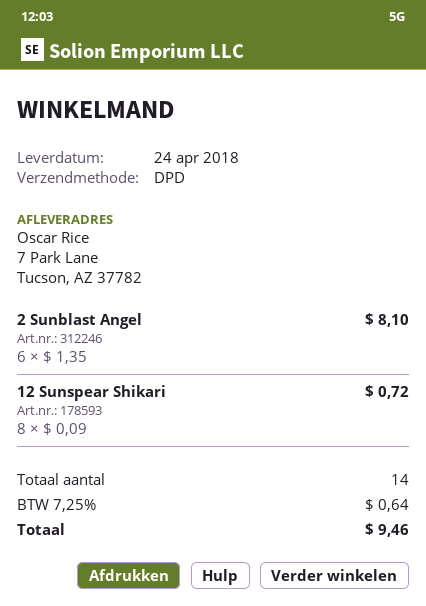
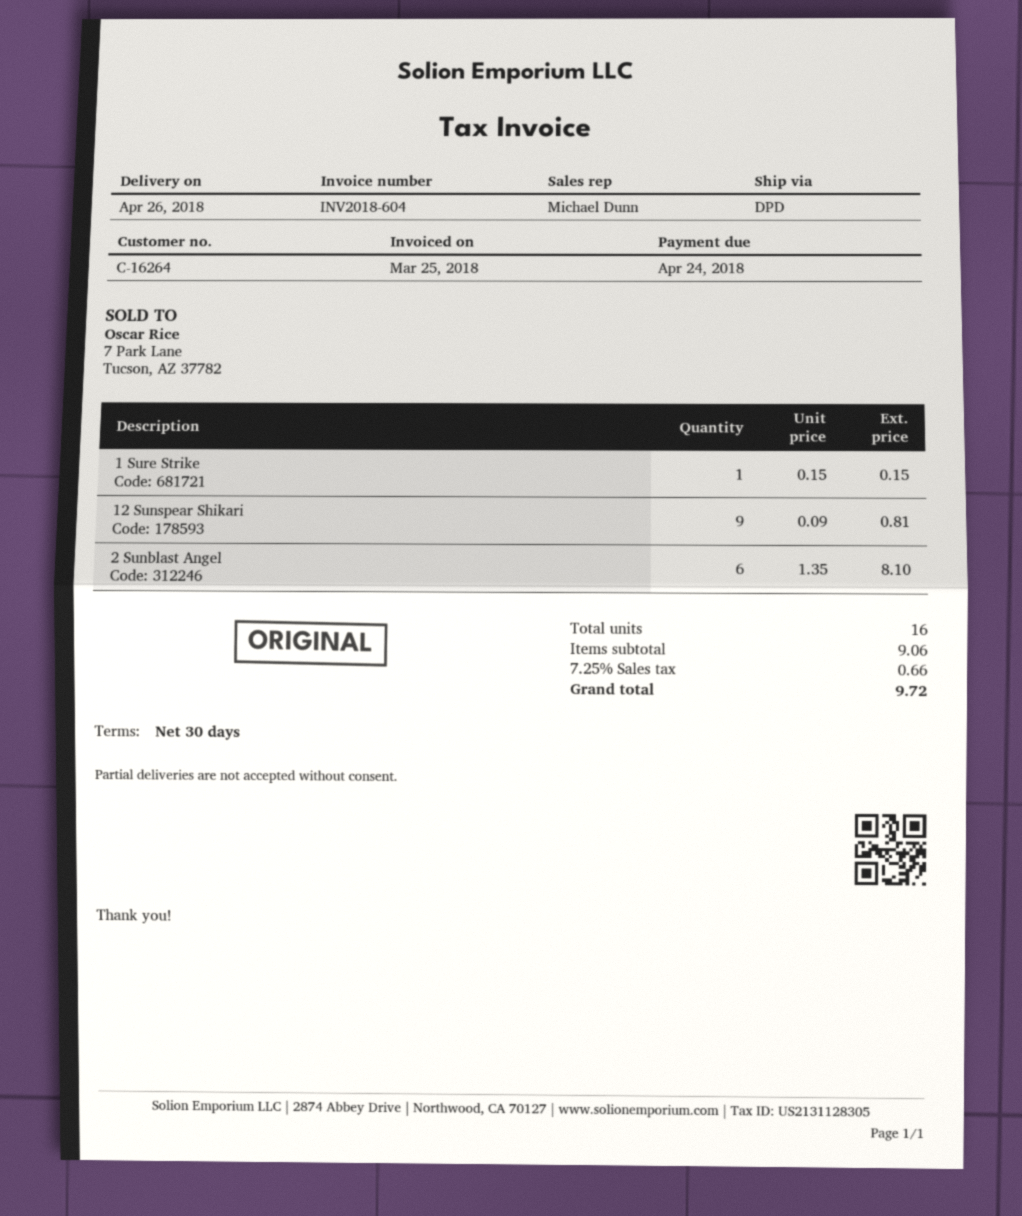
delivery date: 2018-04-24 -> 2018-04-26
12 Sunspear Shikari: 8 x 0.09 = 0.72 -> 9 x 0.09 = 0.81
1 Sure Strike: none -> 1 x 0.15 = 0.15
total quantity: 14 -> 16
tax: 7.25% = 0.64 -> 7.25% = 0.66
total: 9.46 -> 9.72

